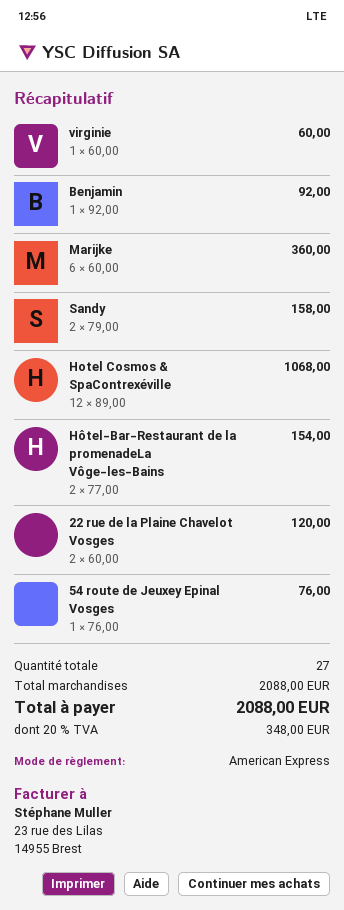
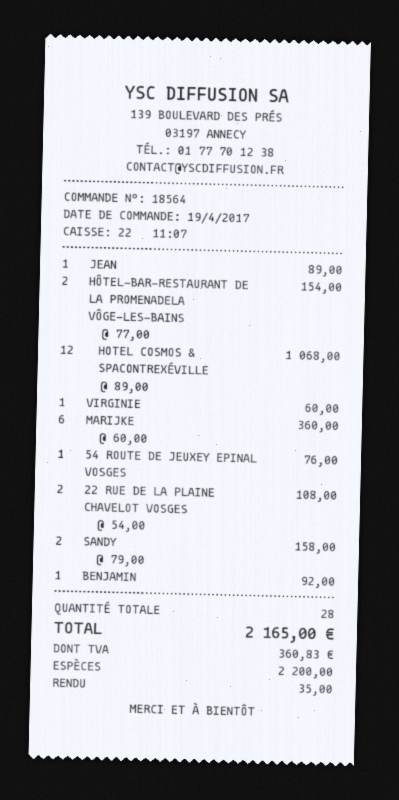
payment method: American Express -> cash
22 rue de la Plaine Chavelot Vosges: 2 x 60.00 = 120.00 -> 2 x 54.00 = 108.00
JEAN: none -> 1 x 89.00 = 89.00
total quantity: 27 -> 28
tax: 348.00 -> 360.83
total: 2088.00 -> 2165.00

